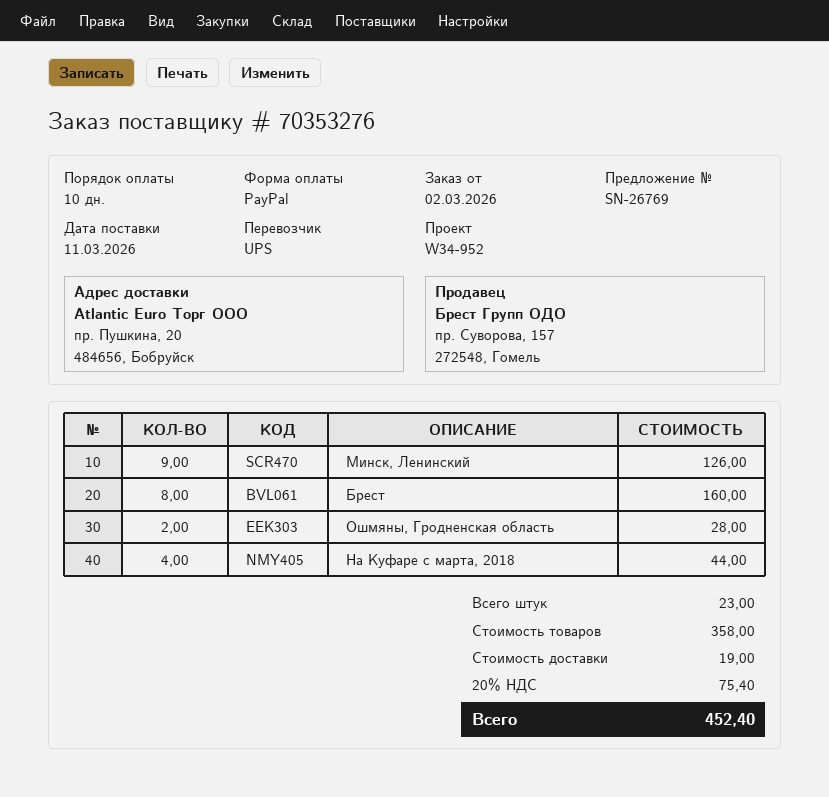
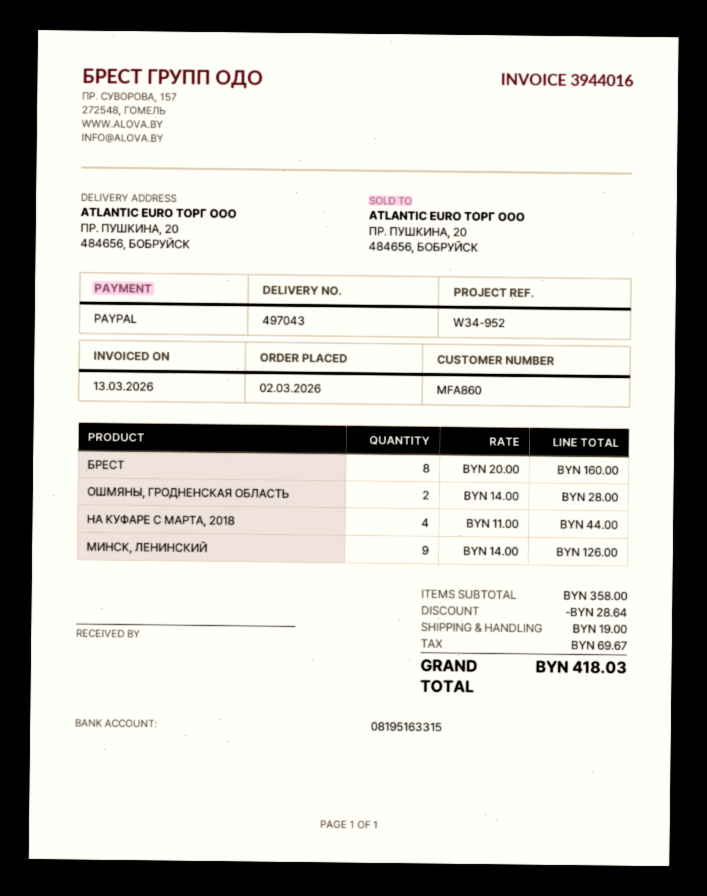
discount: none -> 28.64
tax: 75.40 -> 69.67
total: 452.40 -> 418.03

